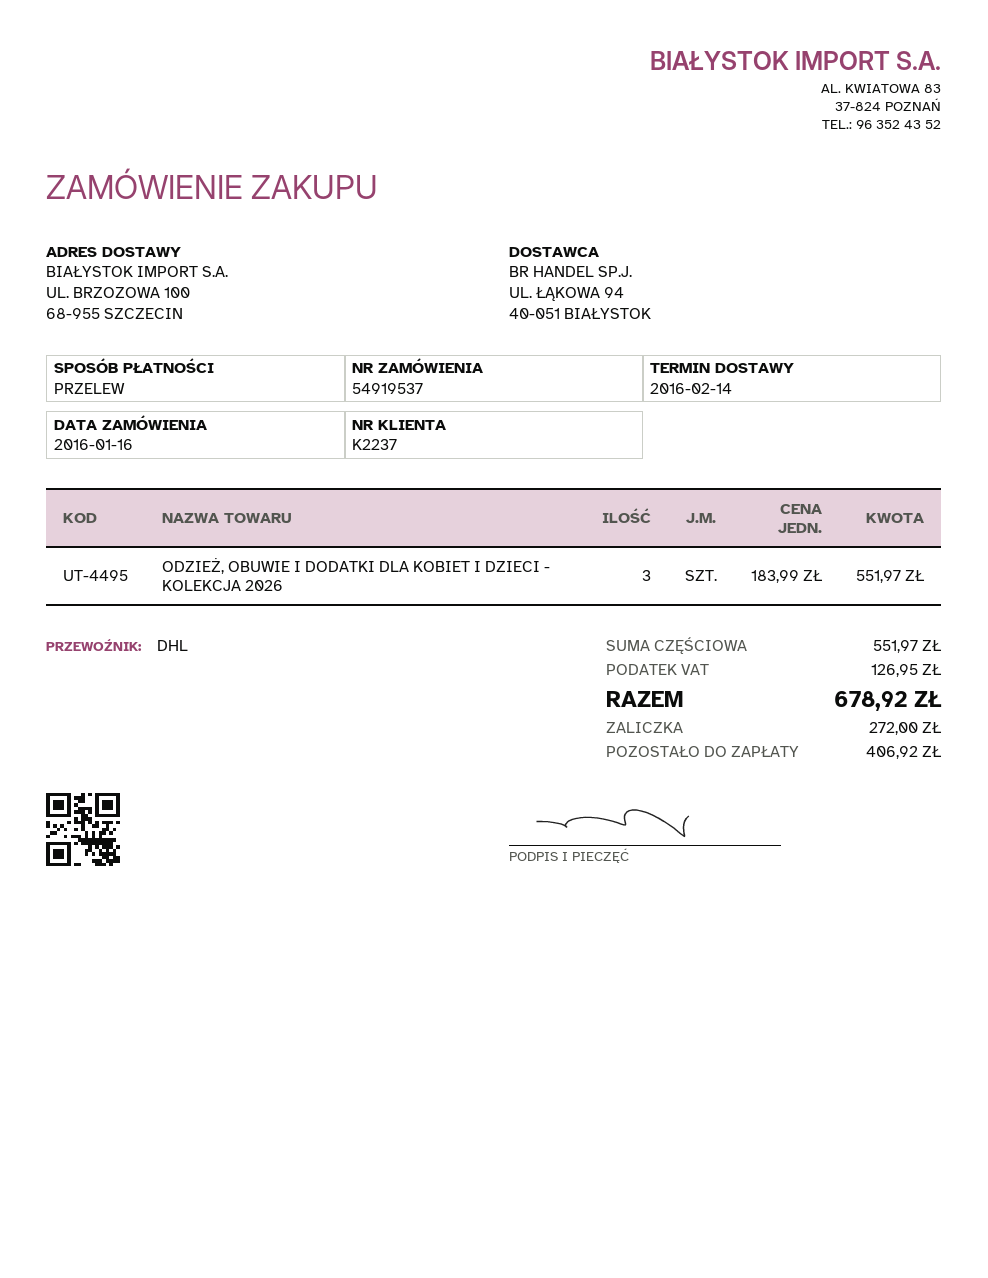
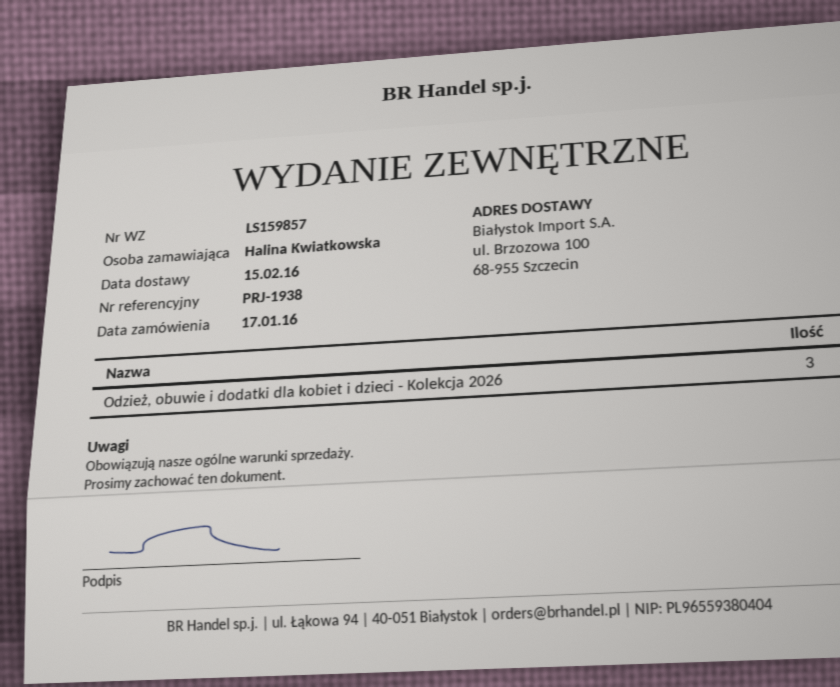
order date: 2016-01-16 -> 2016-01-17
delivery date: 2016-02-14 -> 2016-02-15

